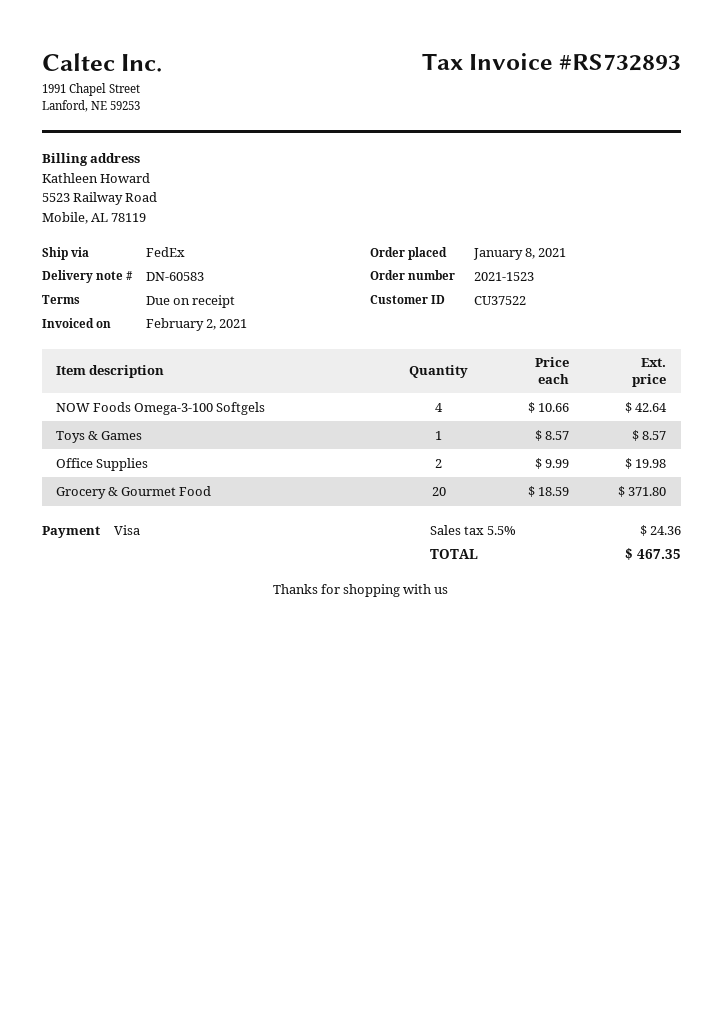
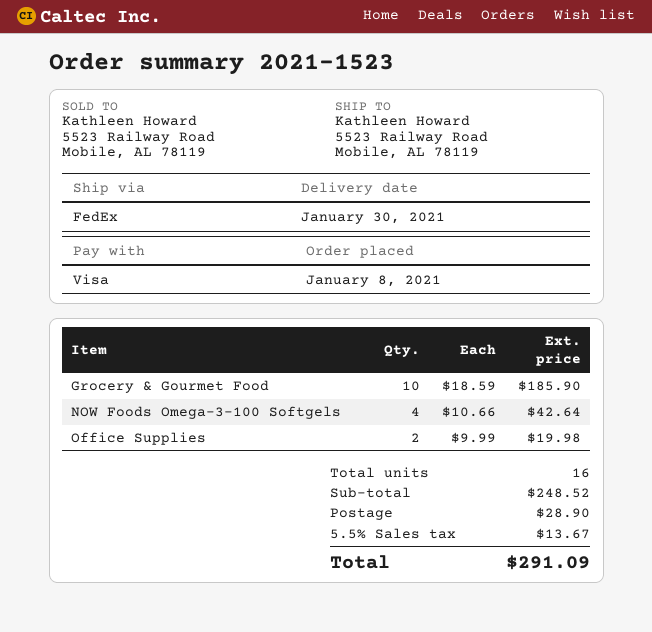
Toys & Games: 1 x 8.57 = 8.57 -> none
Grocery & Gourmet Food: 20 x 18.59 = 371.80 -> 10 x 18.59 = 185.90
shipping: none -> 28.90
tax: 5.5% = 24.36 -> 5.5% = 13.67
total: 467.35 -> 291.09

